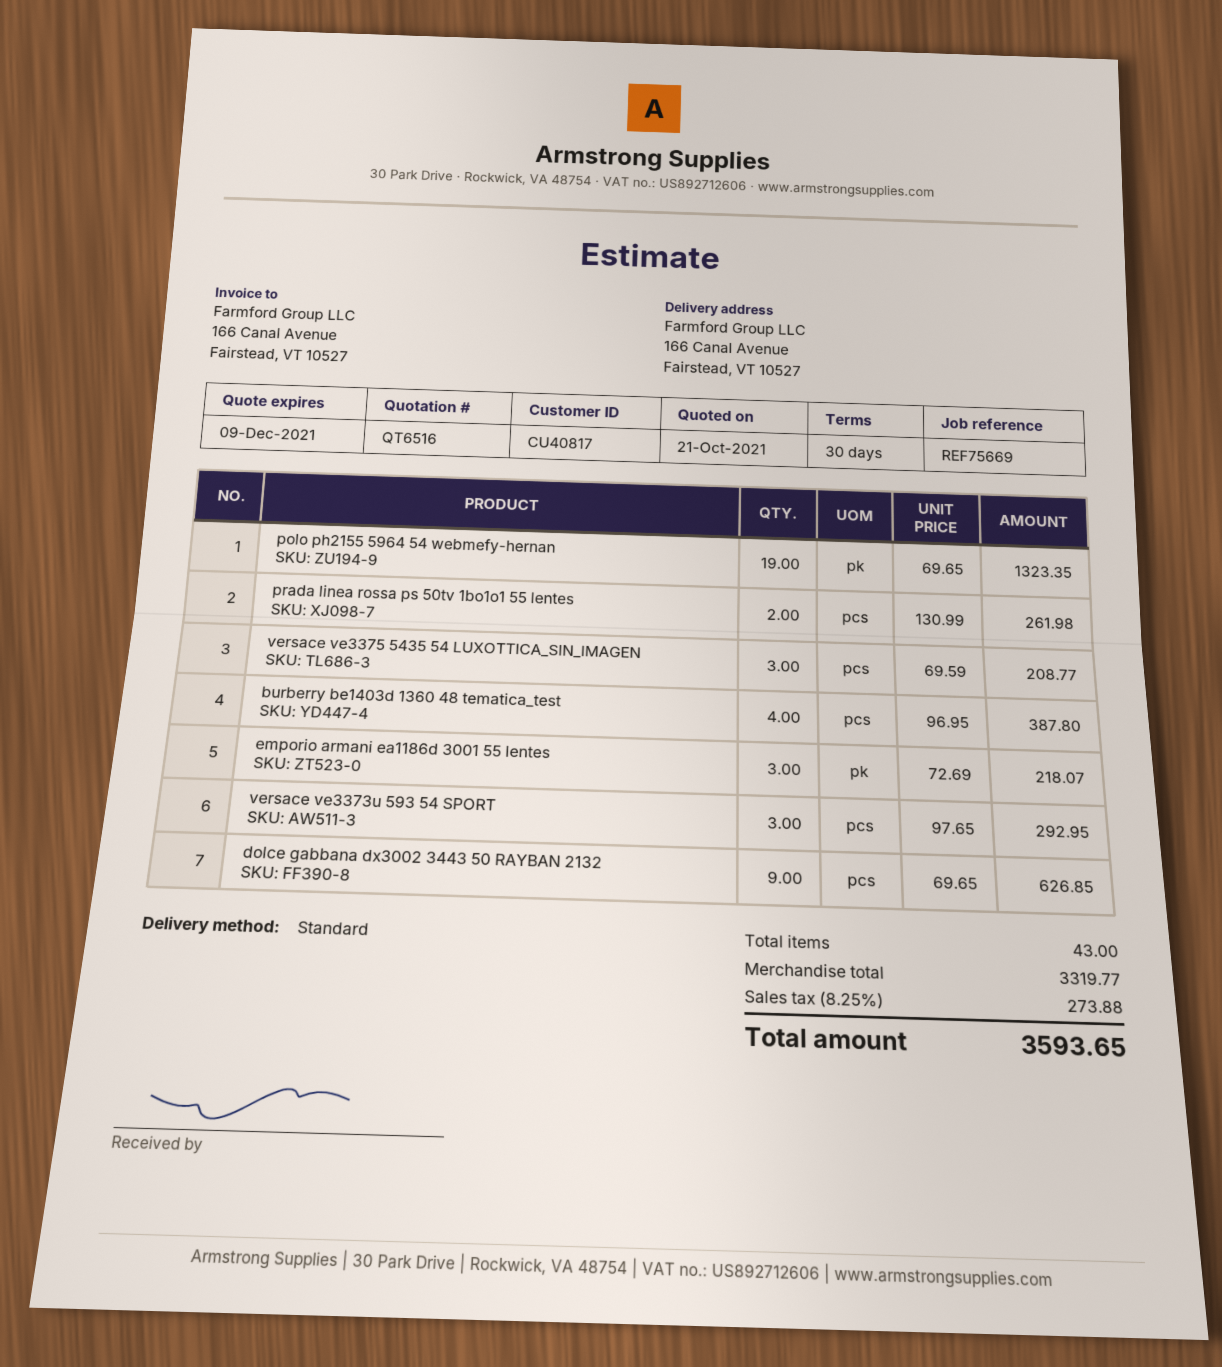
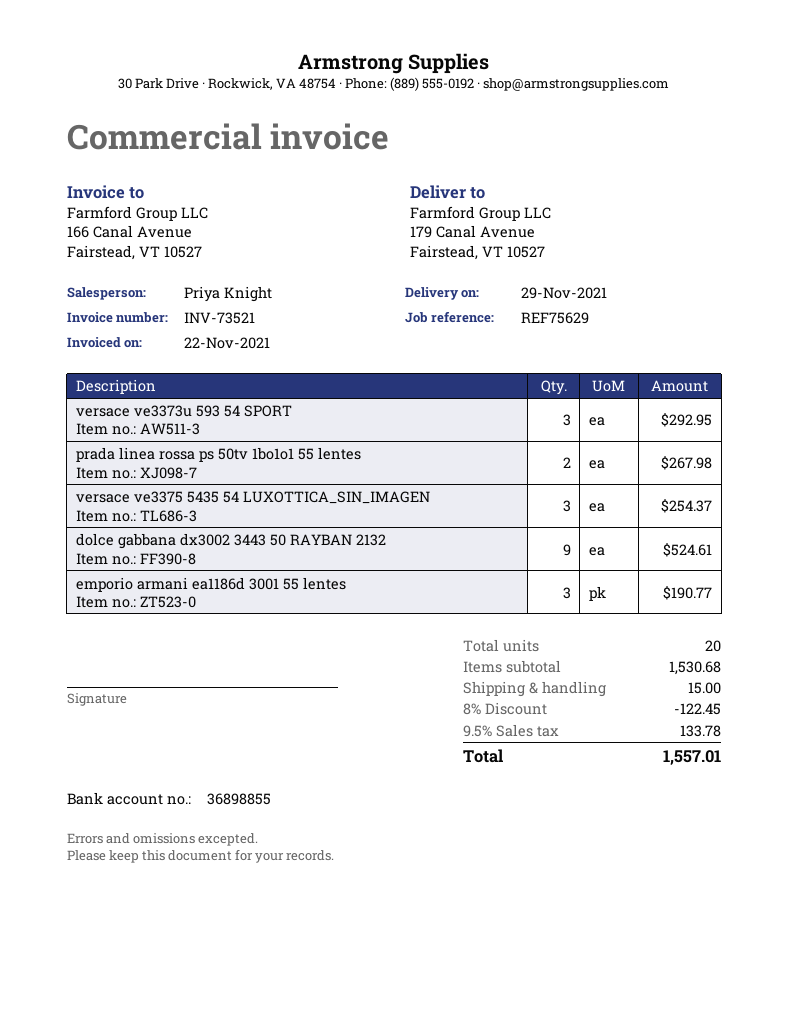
reference: REF75669 -> REF75629
ship to: 166 Canal Avenue, Fairstead, VT 10527 -> 179 Canal Avenue, Fairstead, VT 10527
polo ph2155 5964 54 webmefy-hernan: 19 for 1323.35 -> none
prada linea rossa ps 50tv 1bo1o1 55 lentes: 2 for 261.98 -> 2 for 267.98
versace ve3375 5435 54 LUXOTTICA_SIN_IMAGEN: 3 for 208.77 -> 3 for 254.37
burberry be1403d 1360 48 tematica_test: 4 for 387.80 -> none
emporio armani ea1186d 3001 55 lentes: 3 for 218.07 -> 3 for 190.77
dolce gabbana dx3002 3443 50 RAYBAN 2132: 9 for 626.85 -> 9 for 524.61
total quantity: 43 -> 20
subtotal: 3319.77 -> 1530.68
discount: none -> 8% = 122.45
shipping: none -> 15.00
tax: 8.25% = 273.88 -> 9.5% = 133.78
total: 3593.65 -> 1557.01

